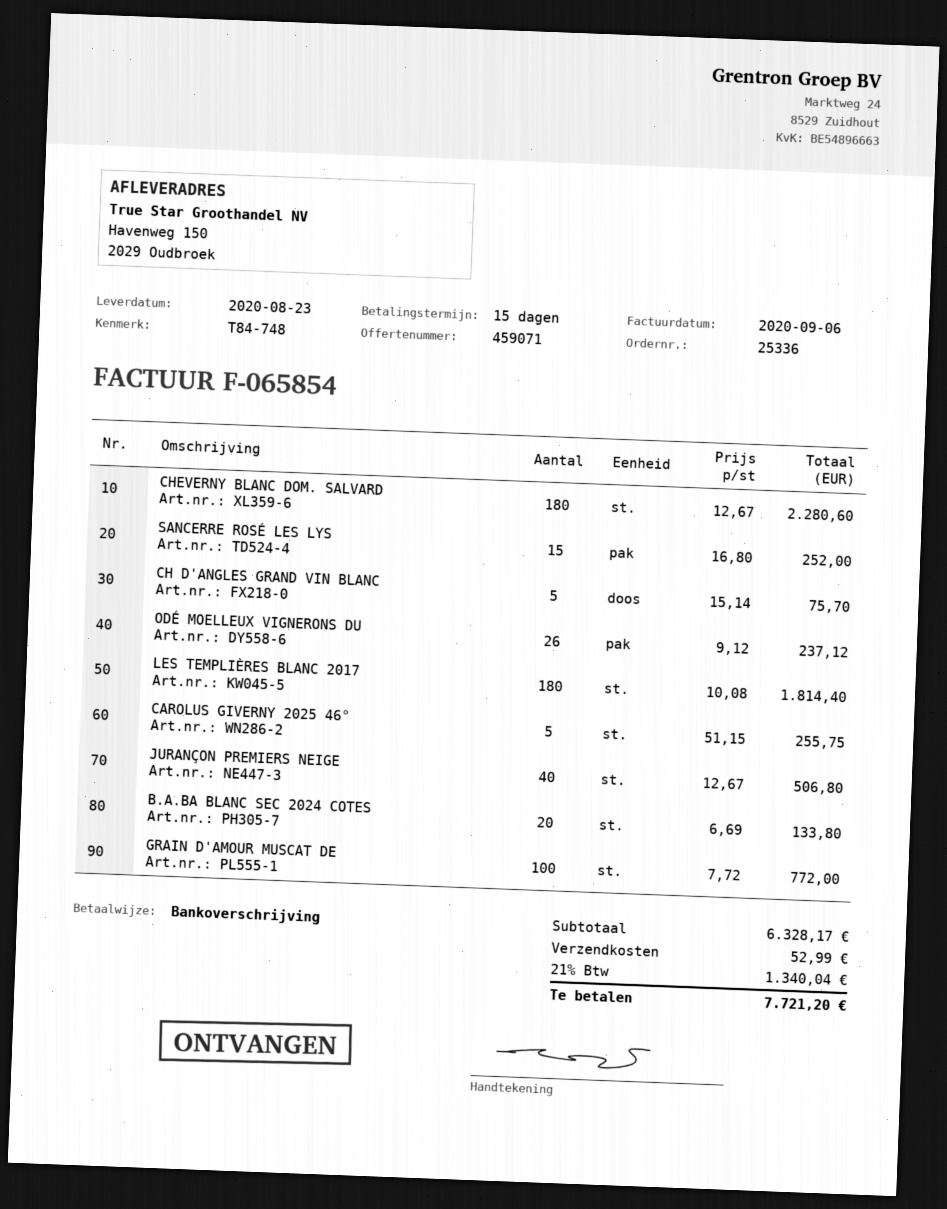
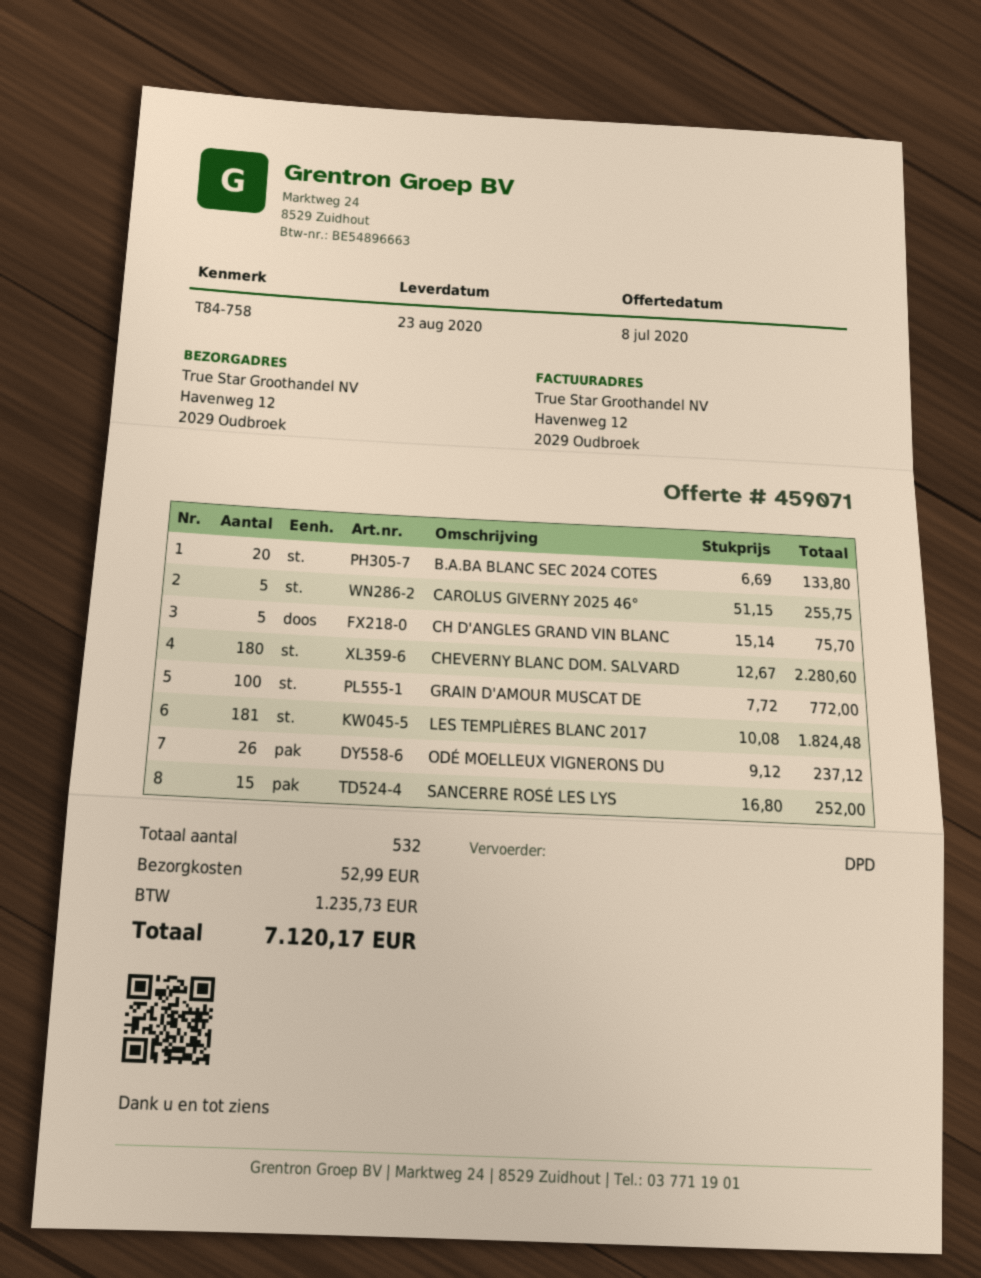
reference: T84-748 -> T84-758
ship to: Havenweg 150, 2029 Oudbroek -> Havenweg 12, 2029 Oudbroek
LES TEMPLIÈRES BLANC 2017: 180 x 10.08 = 1814.40 -> 181 x 10.08 = 1824.48
JURANÇON PREMIERS NEIGE: 40 x 12.67 = 506.80 -> none
tax: 1340.04 -> 1235.73
total: 7721.20 -> 7120.17

